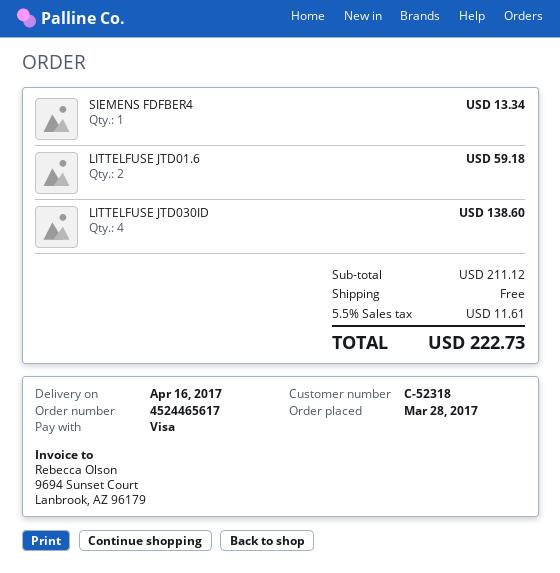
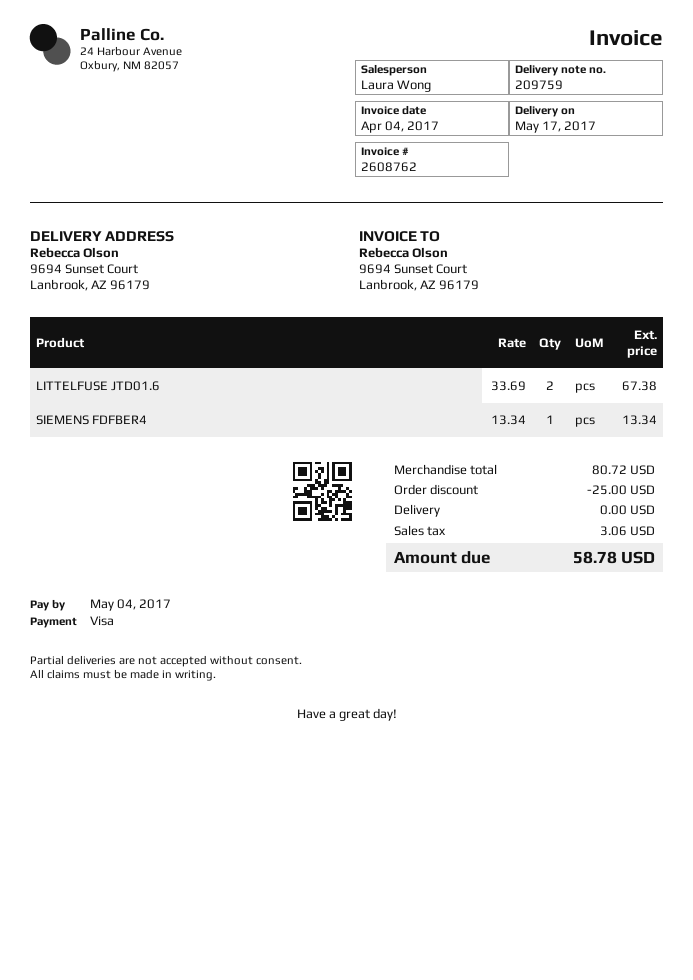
delivery date: 2017-04-16 -> 2017-05-17
LITTELFUSE JTD01.6: 2 for 59.18 -> 2 for 67.38
LITTELFUSE JTD030ID: 4 for 138.60 -> none
subtotal: 211.12 -> 80.72
discount: none -> 25.00
tax: 11.61 -> 3.06
total: 222.73 -> 58.78

